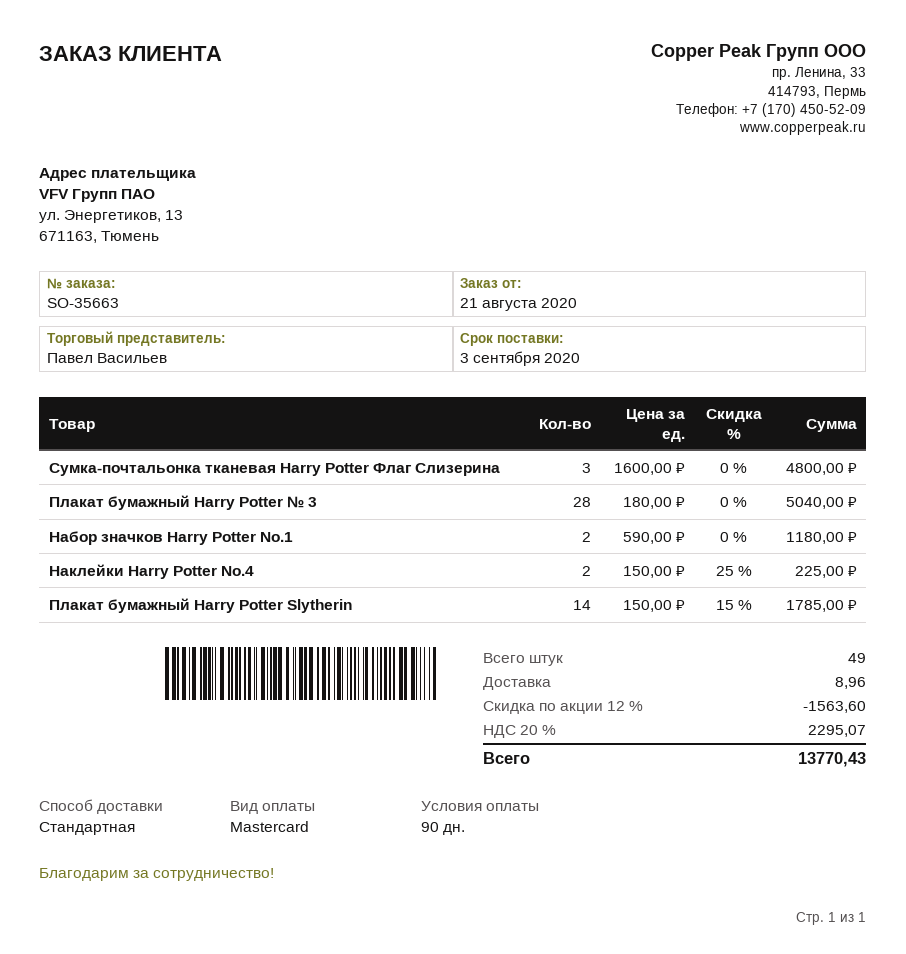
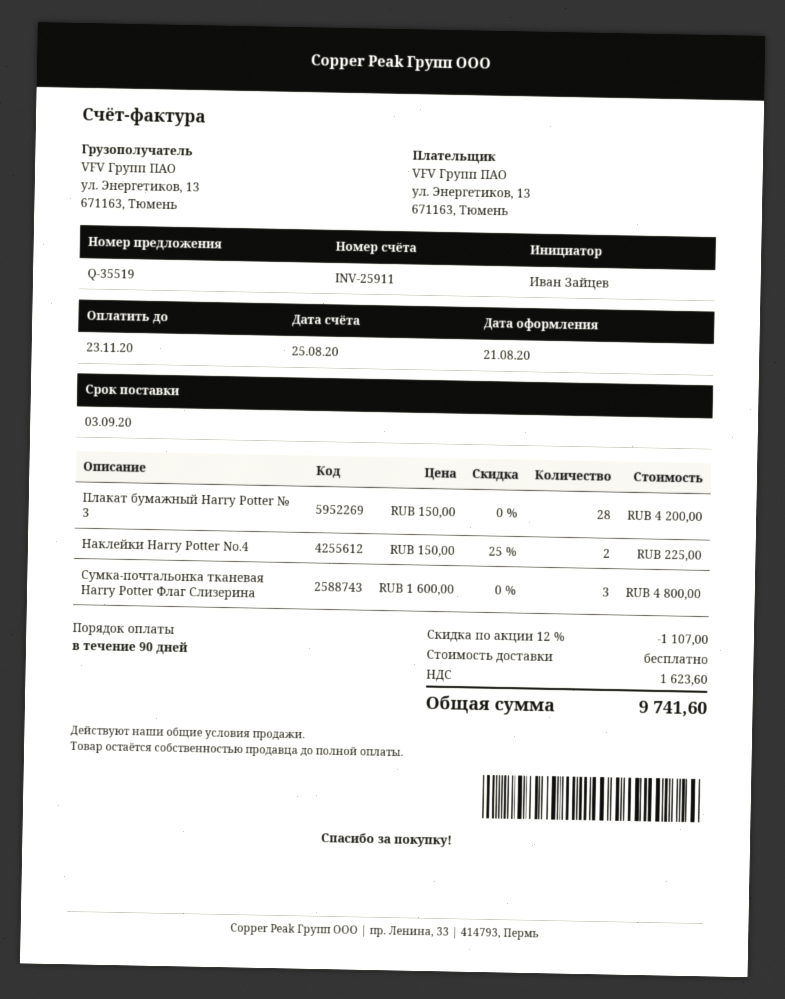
Плакат бумажный Harry Potter № 3: 28 x 180.00 = 5040.00 -> 28 x 150.00 = 4200.00
Набор значков Harry Potter No.1: 2 x 590.00 = 1180.00 -> none
Плакат бумажный Harry Potter Slytherin: 14 x 150.00 - 15% = 1785.00 -> none
discount: 12% = 1563.60 -> 12% = 1107.00
shipping: 8.96 -> 0.00
tax: 2295.07 -> 1623.60
total: 13770.43 -> 9741.60

